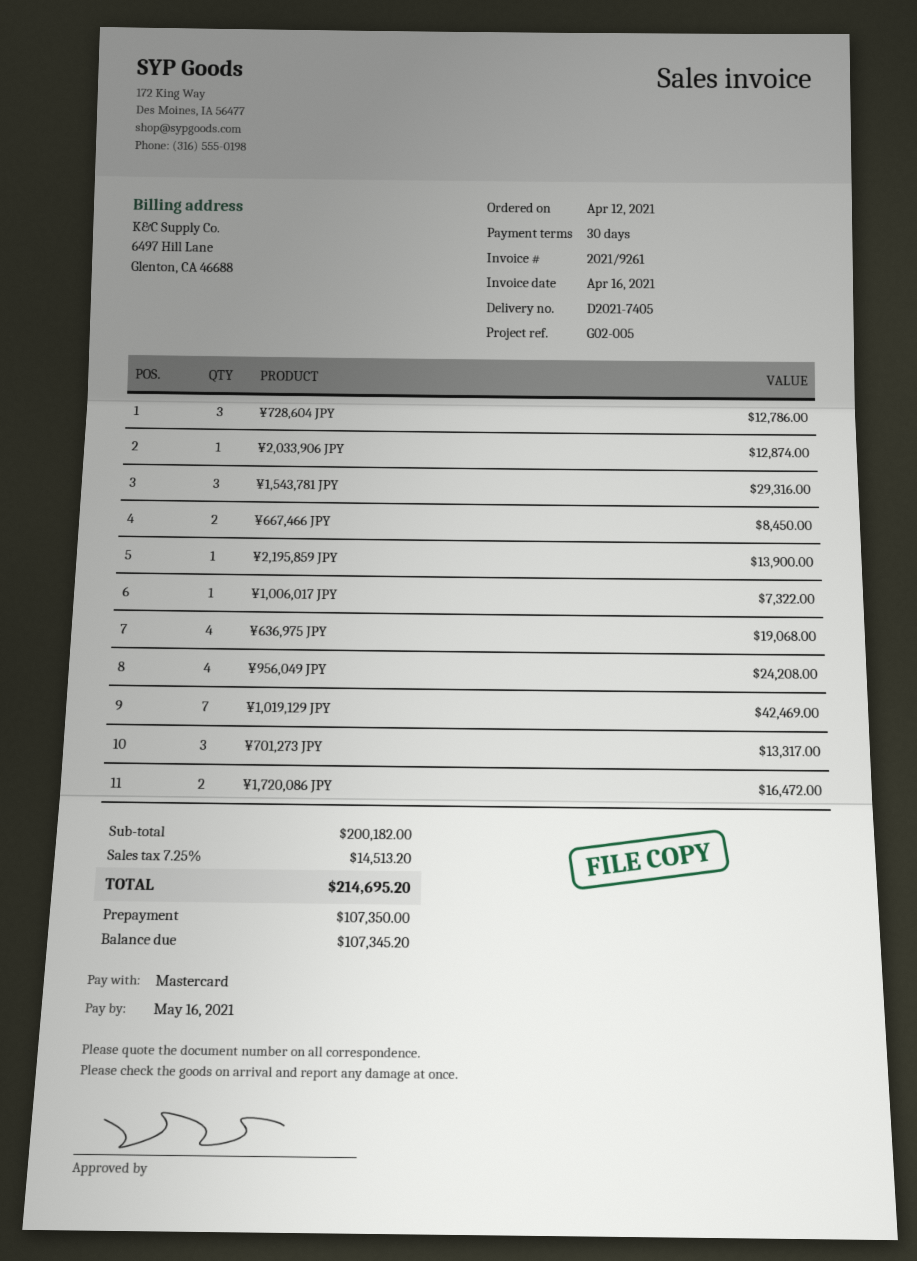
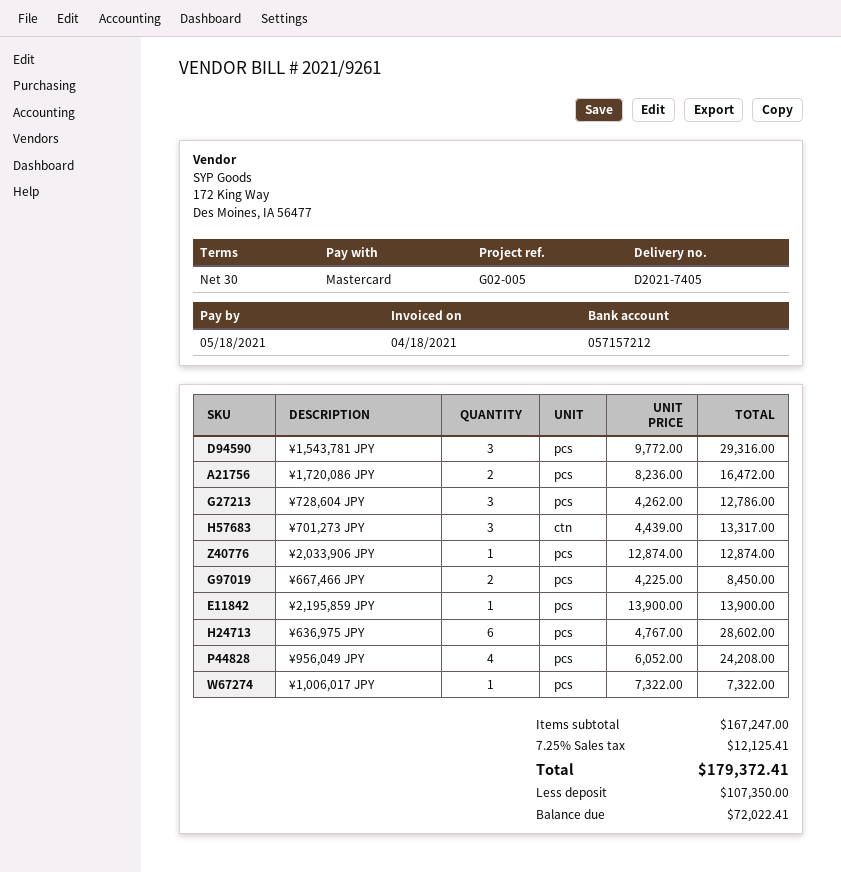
invoice date: 2021-04-16 -> 2021-04-18
due date: 2021-05-16 -> 2021-05-18
¥636,975 JPY: 4 for 19068.00 -> 6 for 28602.00
¥1,019,129 JPY: 7 for 42469.00 -> none
subtotal: 200182.00 -> 167247.00
tax: 7.25% = 14513.20 -> 7.25% = 12125.41
total: 214695.20 -> 179372.41
balance: 107345.20 -> 72022.41

